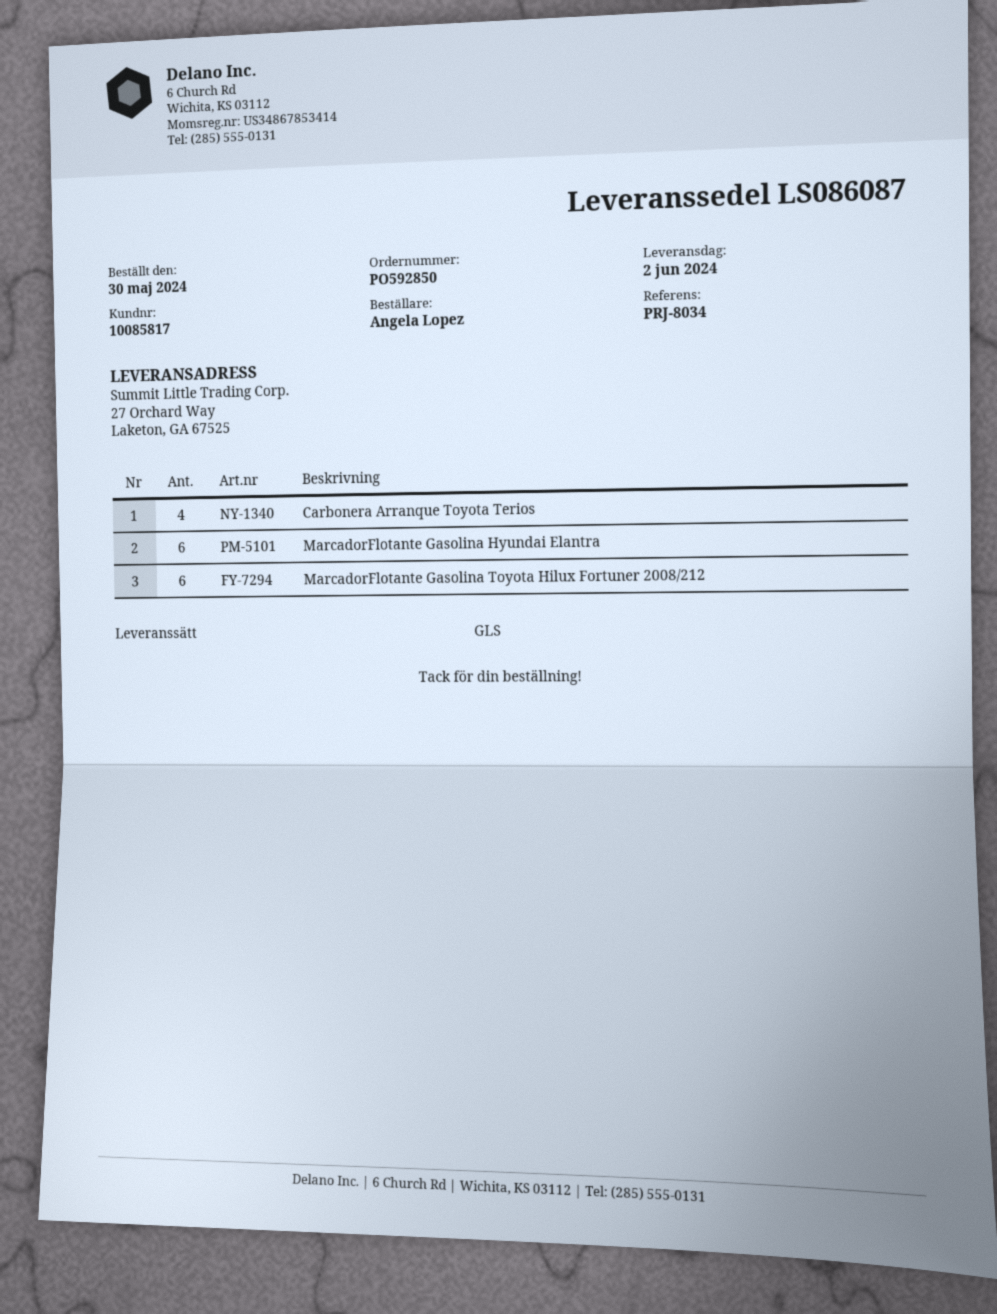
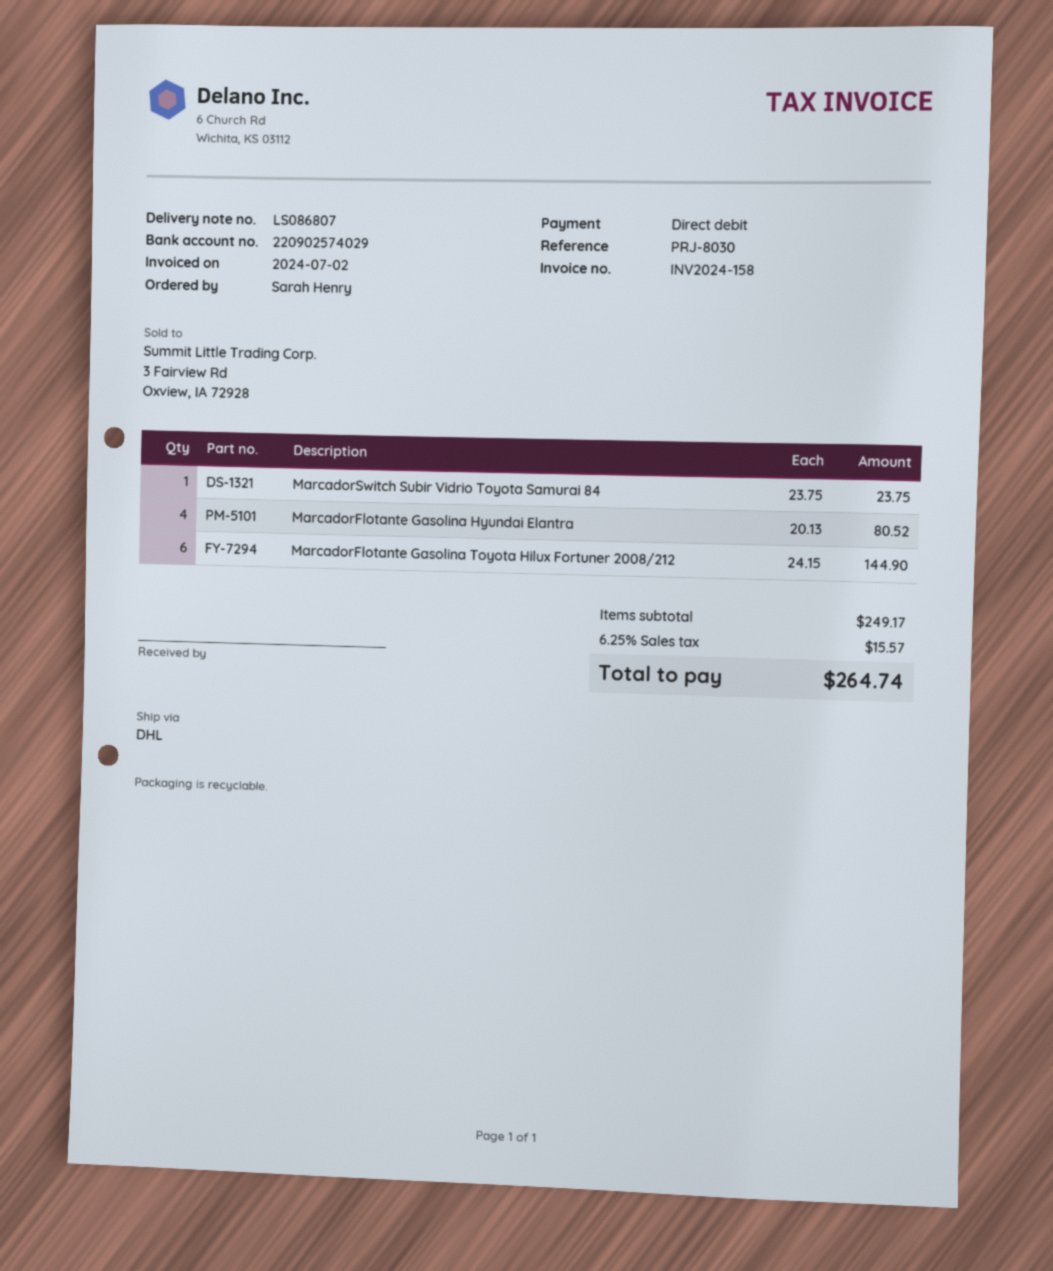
delivery note number: LS086087 -> LS086807
reference: PRJ-8034 -> PRJ-8030
ordered by: Angela Lopez -> Sarah Henry
shipping method: GLS -> DHL
Carbonera Arranque Toyota Terios: 4 -> none
MarcadorFlotante Gasolina Hyundai Elantra: 6 -> 4
MarcadorSwitch Subir Vidrio Toyota Samurai 84: none -> 1

